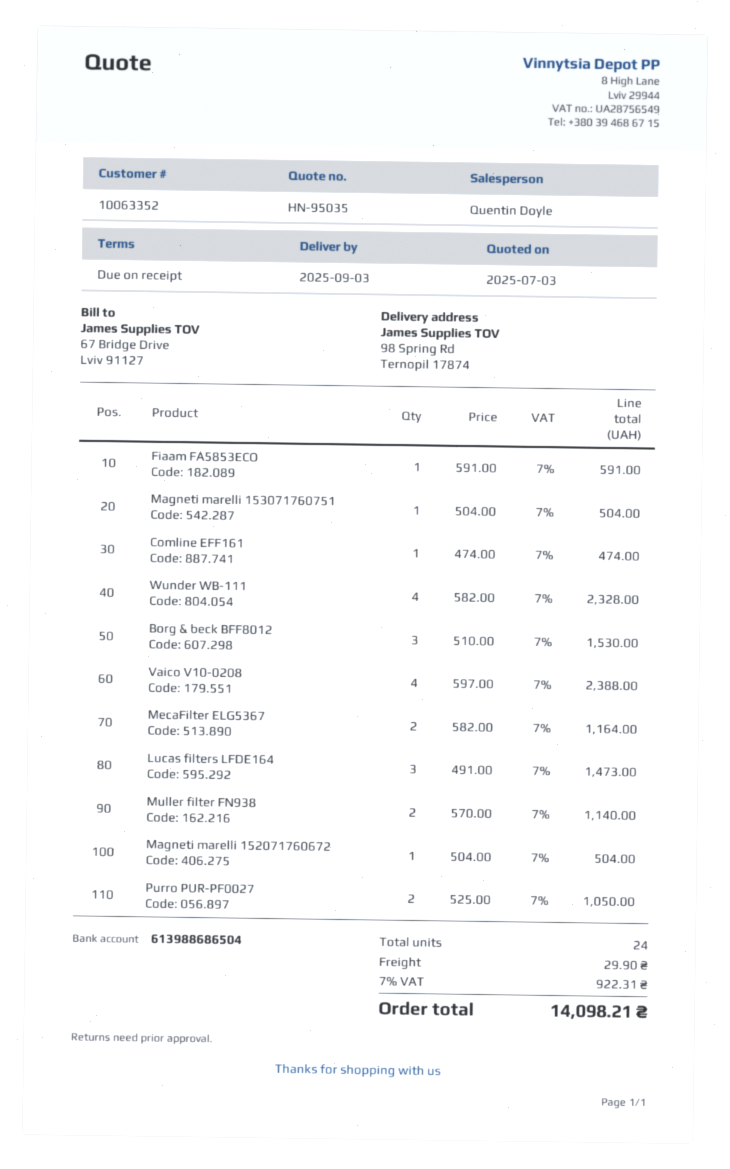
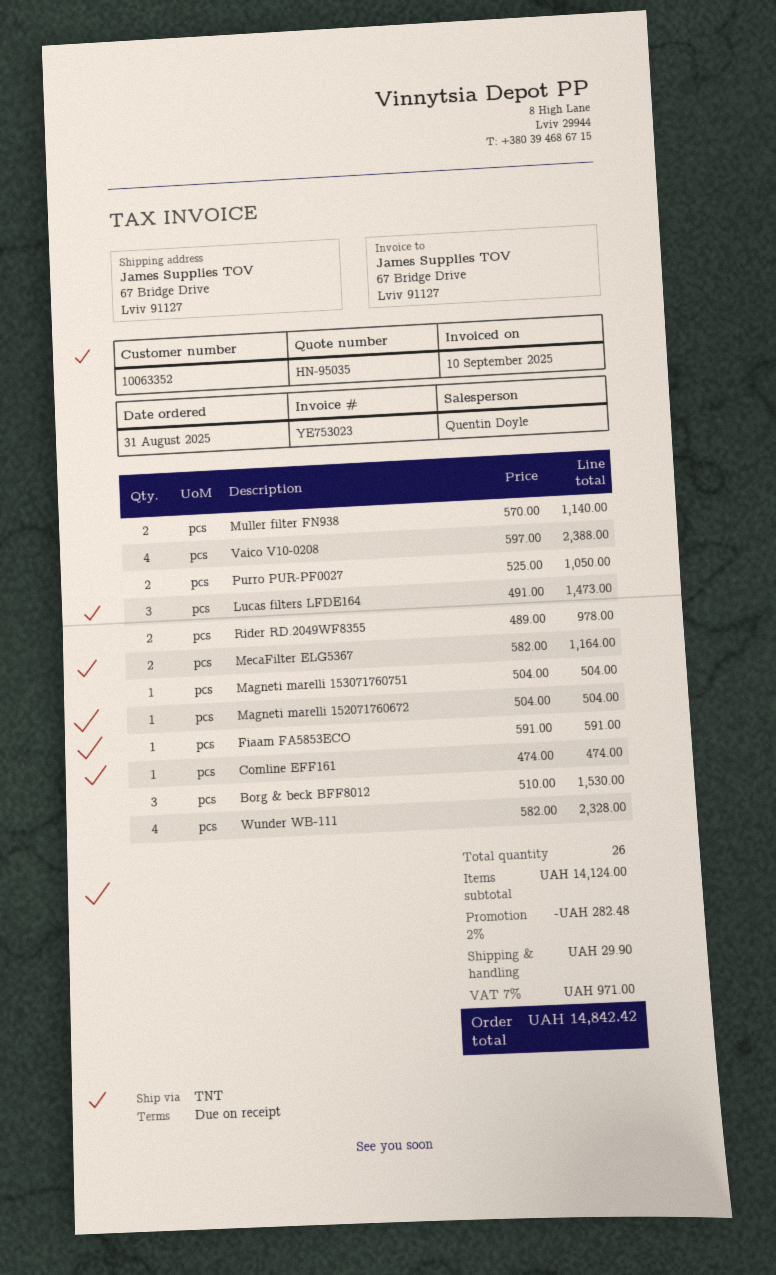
ship to: 98 Spring Rd, Ternopil 17874 -> 67 Bridge Drive, Lviv 91127
Rider RD.2049WF8355: none -> 2 x 489.00 = 978.00
total quantity: 24 -> 26
discount: none -> 2% = 282.48
tax: 7% = 922.31 -> 7% = 971.00
total: 14098.21 -> 14842.42

